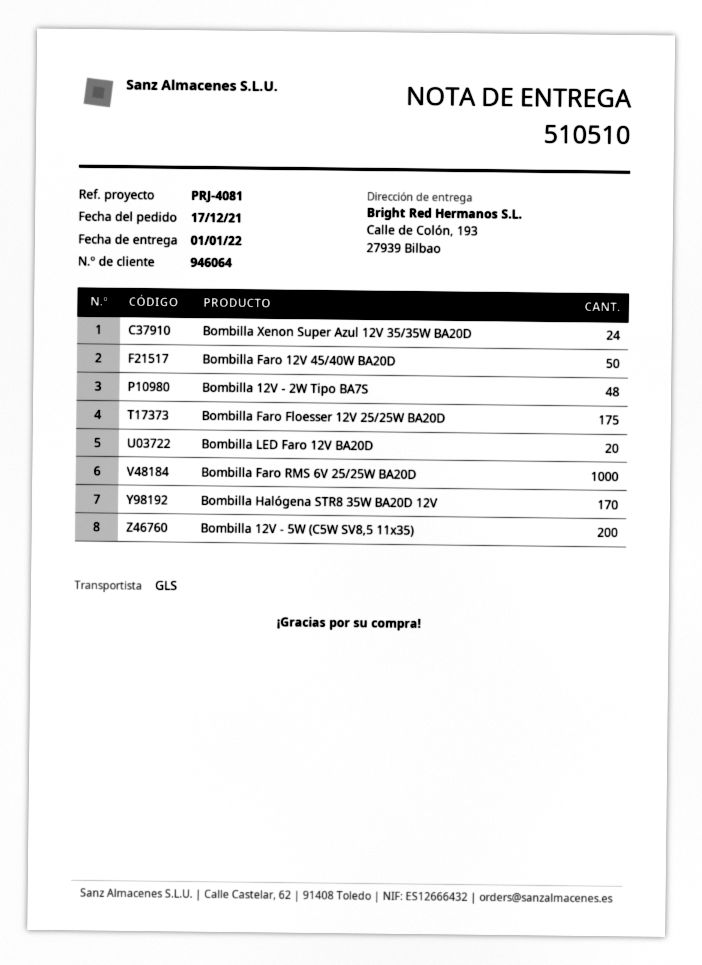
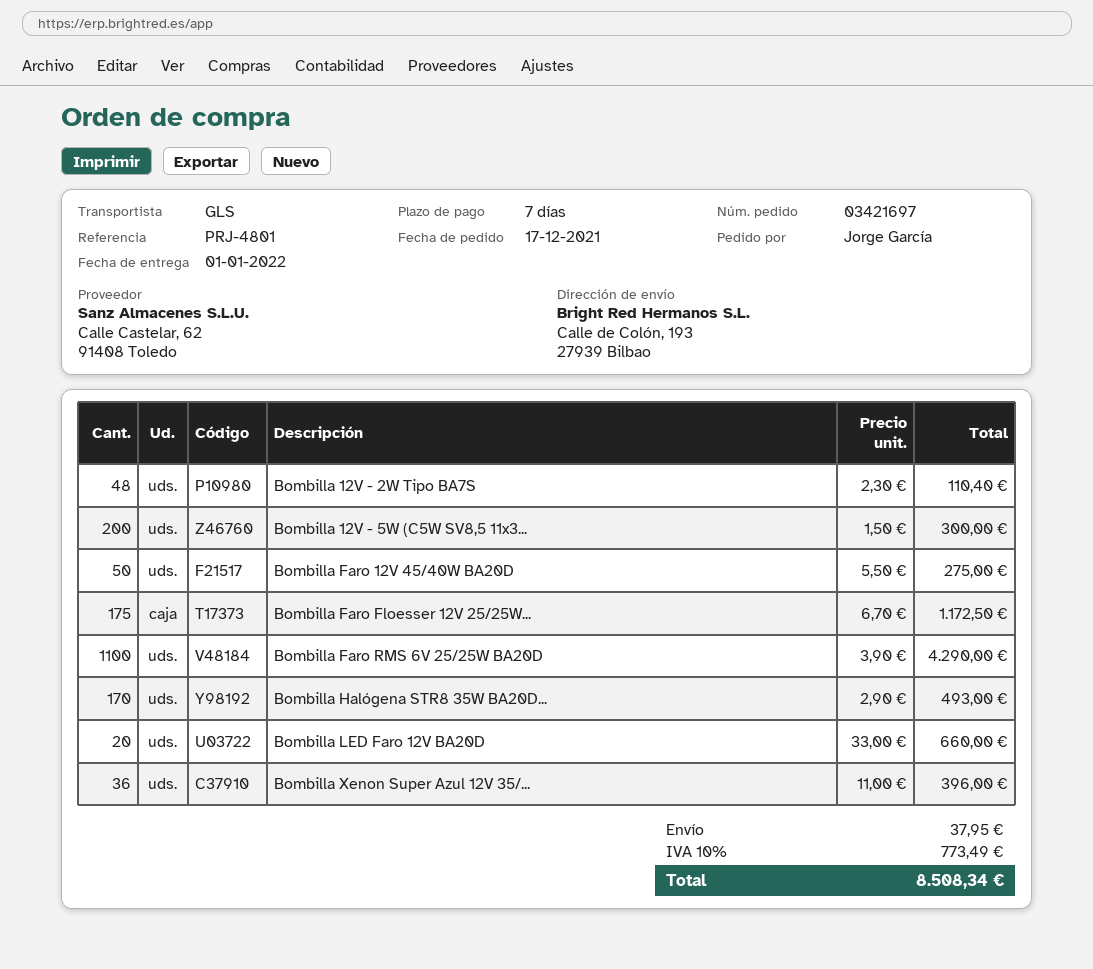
reference: PRJ-4081 -> PRJ-4801
Bombilla Xenon Super Azul 12V 35/35W BA20D: 24 -> 36
Bombilla Faro RMS 6V 25/25W BA20D: 1000 -> 1100

